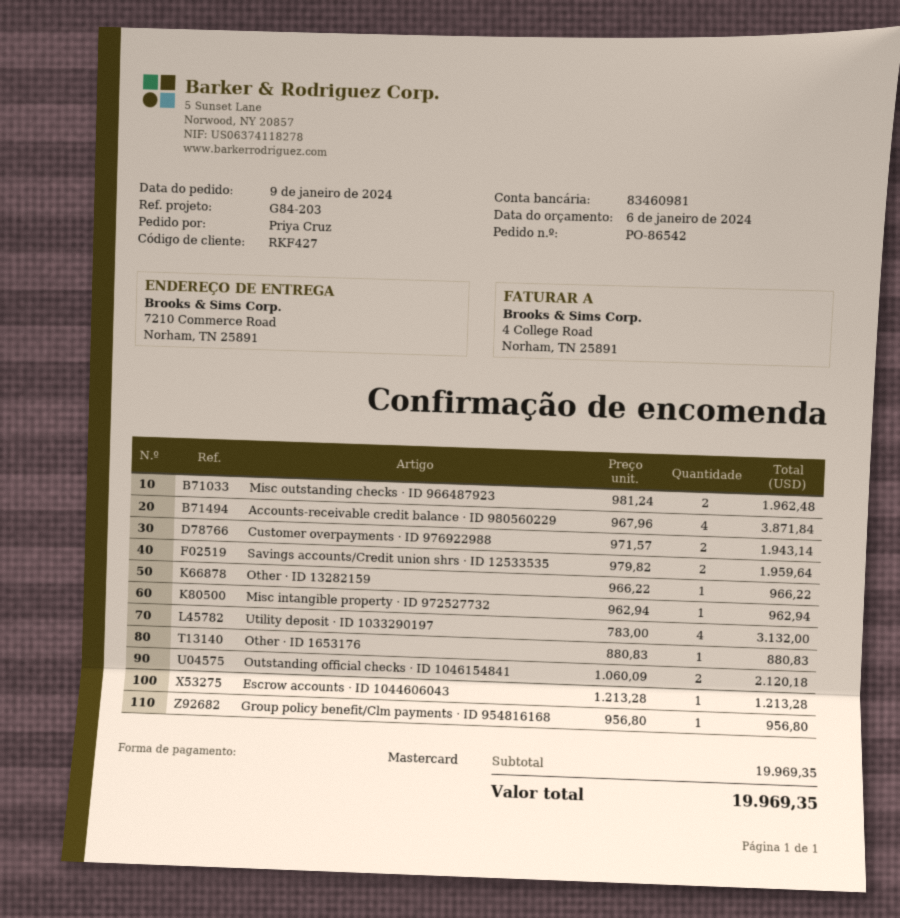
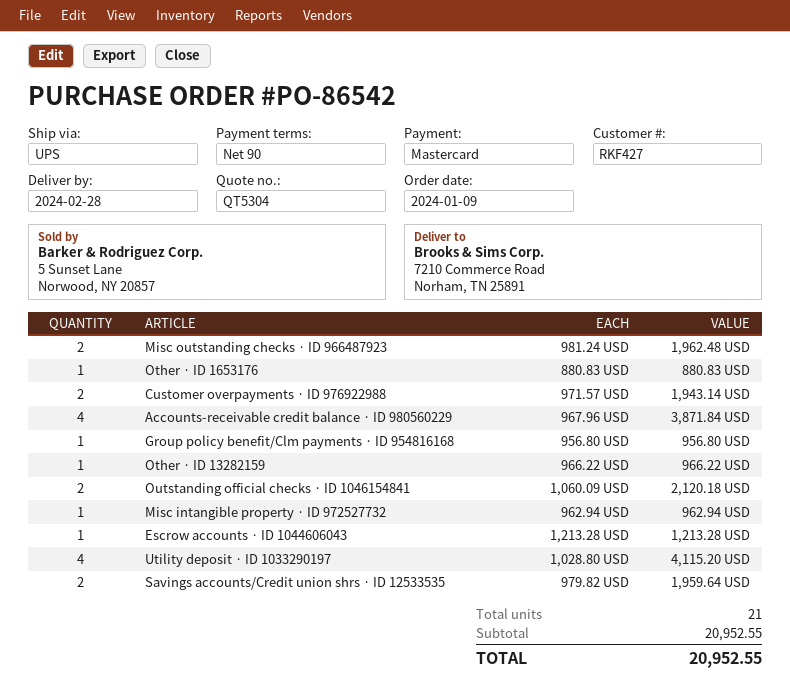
Utility deposit · ID 1033290197: 4 x 783.00 = 3132.00 -> 4 x 1028.80 = 4115.20
subtotal: 19969.35 -> 20952.55
total: 19969.35 -> 20952.55

